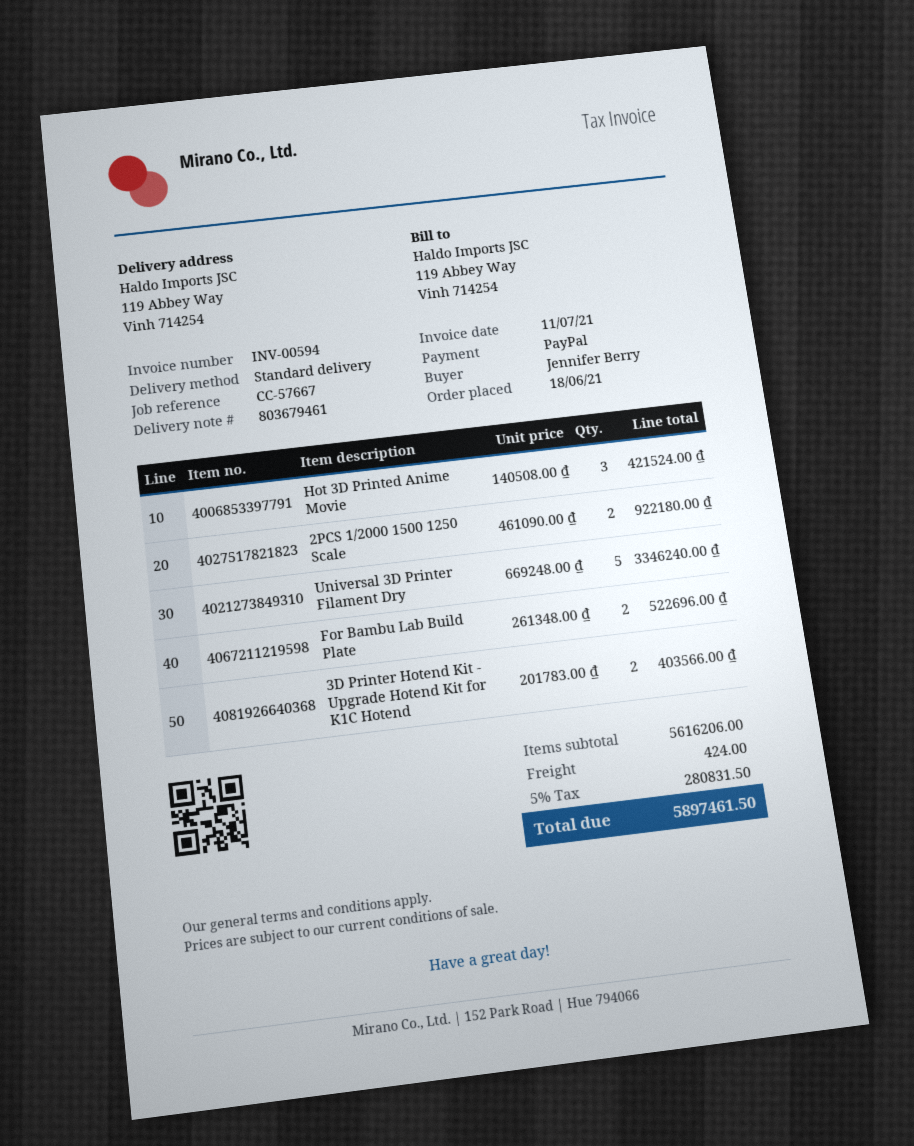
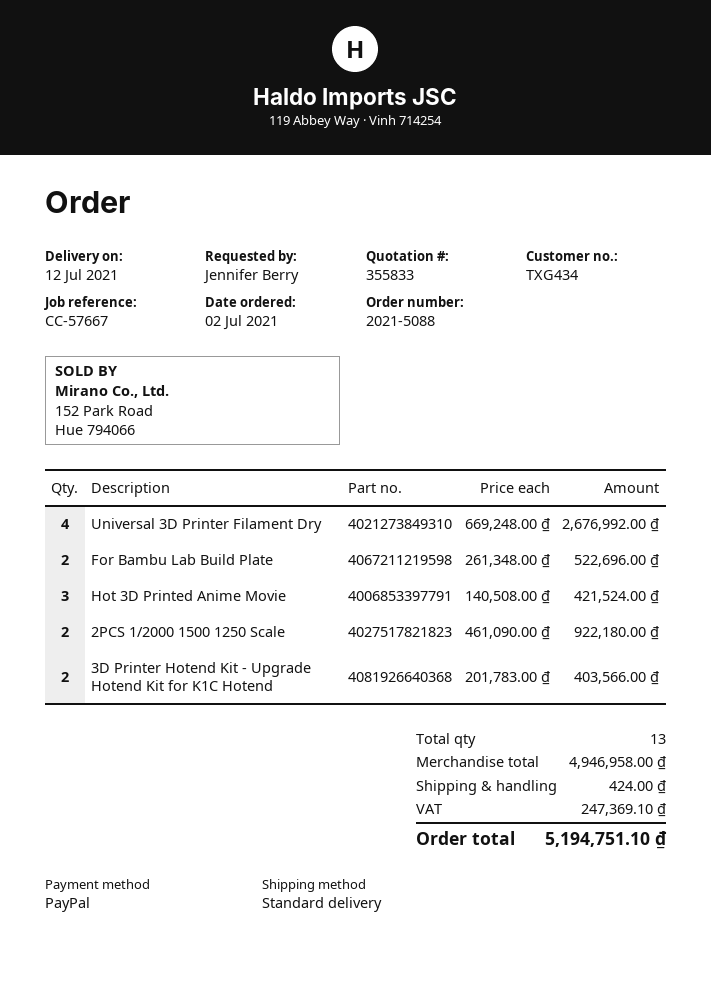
order date: 2021-06-18 -> 2021-07-02
Universal 3D Printer Filament Dry: 5 x 669248.00 = 3346240.00 -> 4 x 669248.00 = 2676992.00
subtotal: 5616206.00 -> 4946958.00
tax: 280831.50 -> 247369.10
total: 5897461.50 -> 5194751.10

